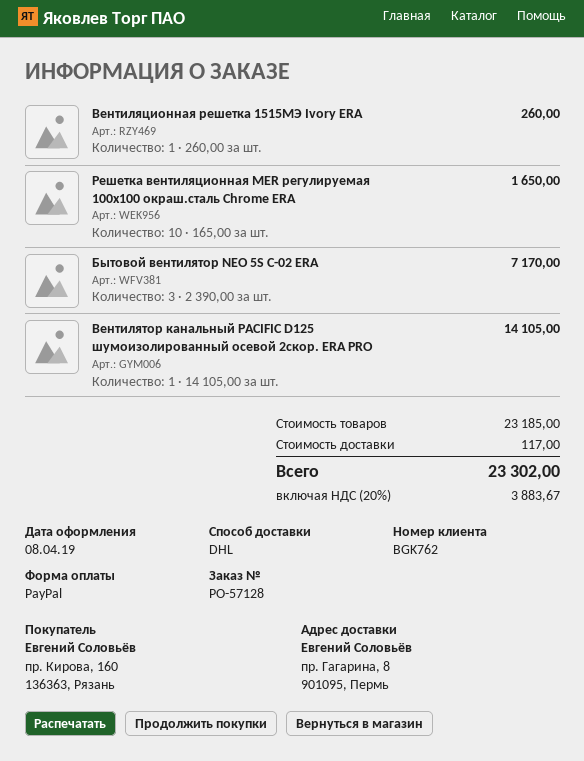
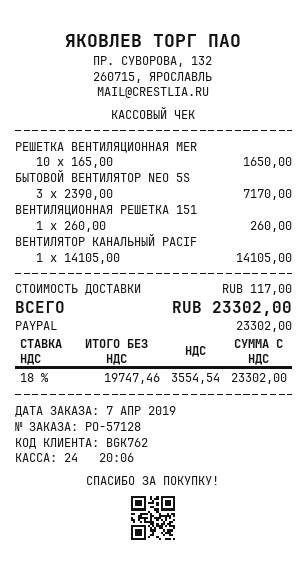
order date: 2019-04-08 -> 2019-04-07
tax: 20% = 3883.67 -> 18% = 3554.54

